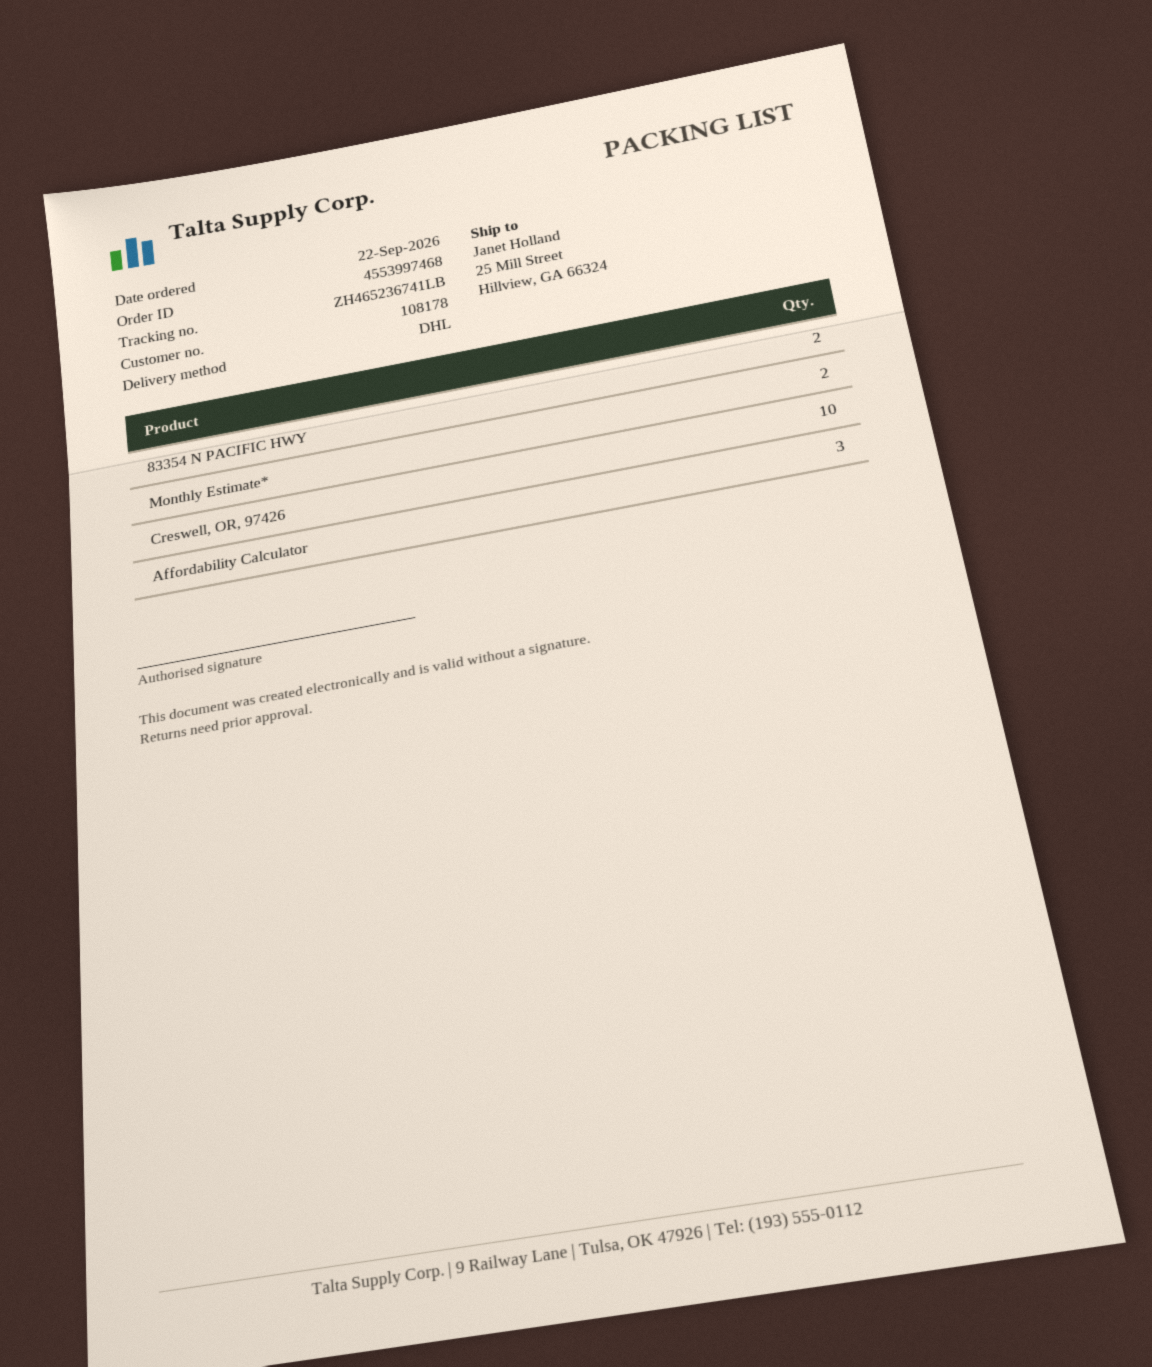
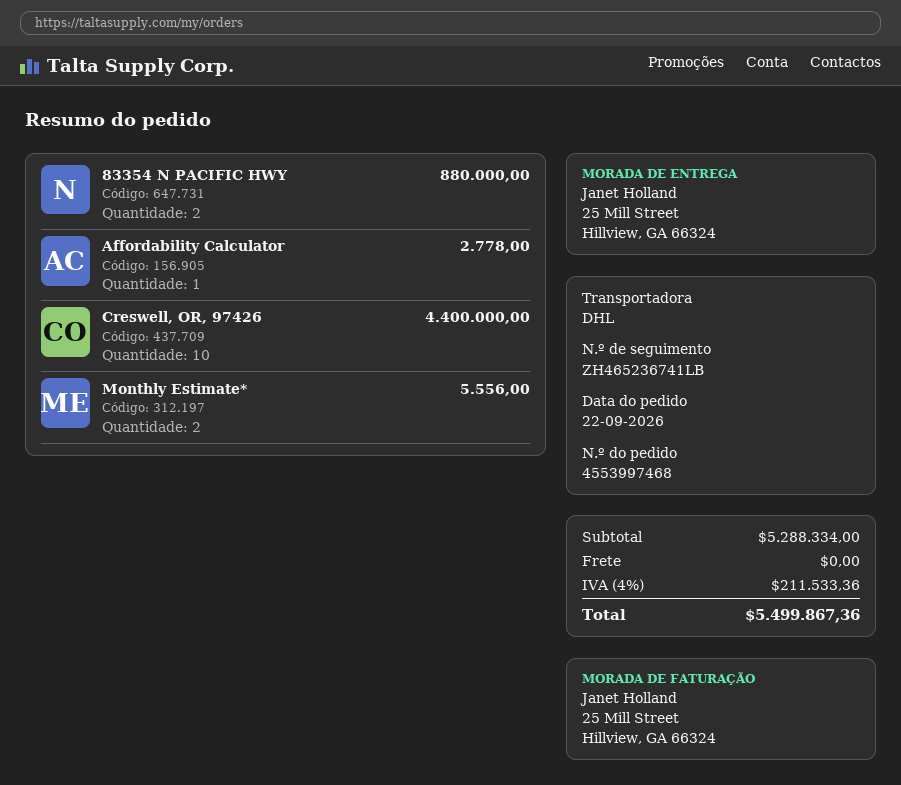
Affordability Calculator: 3 -> 1

